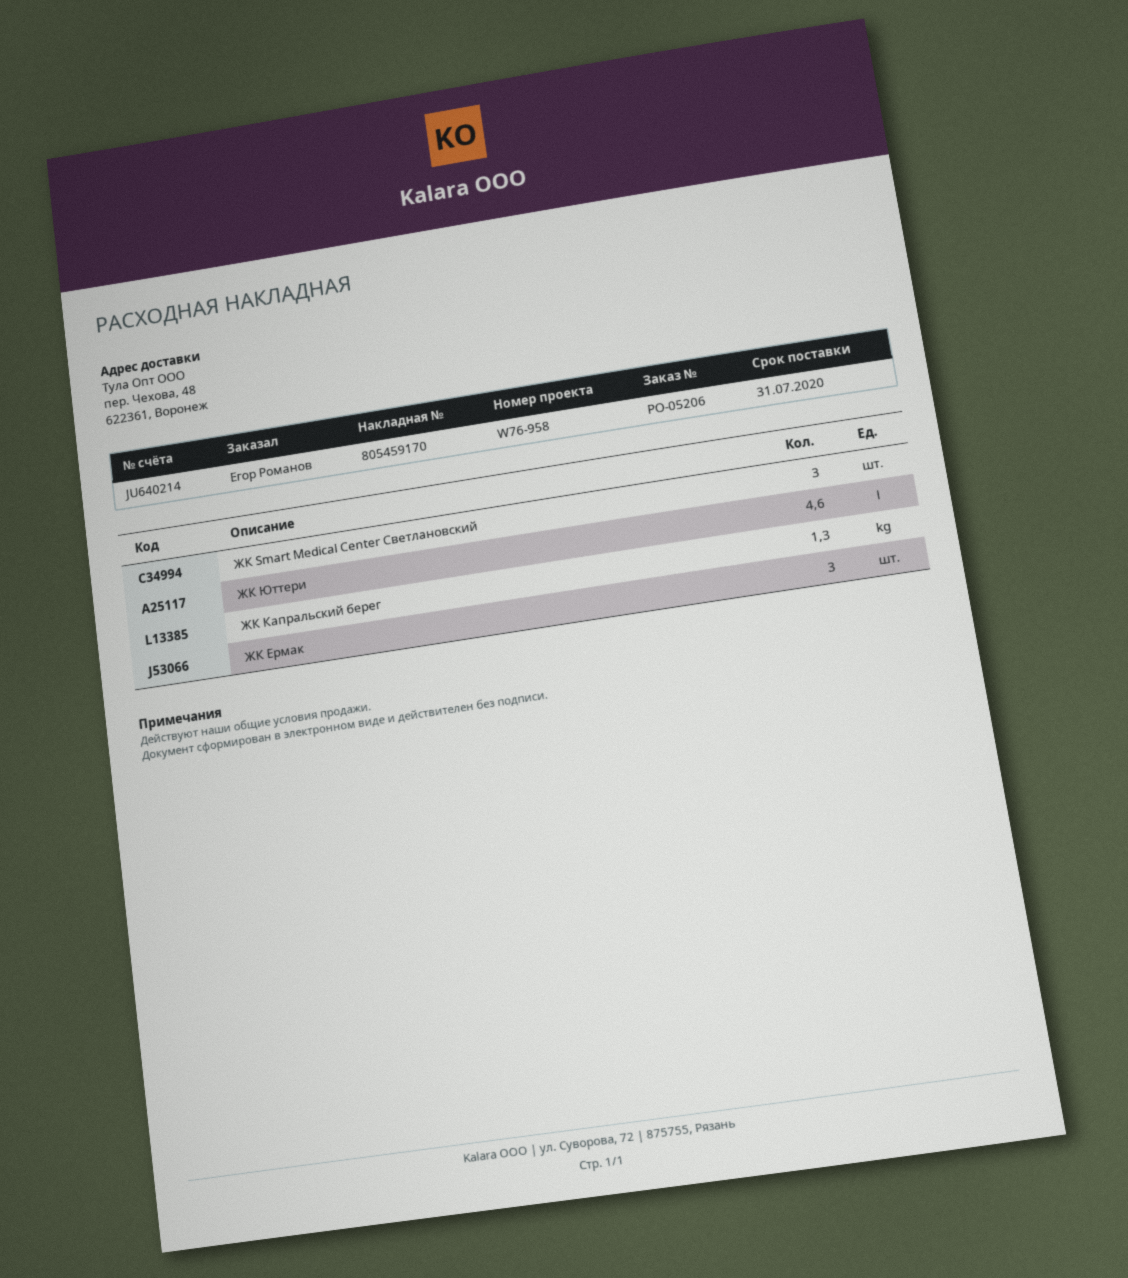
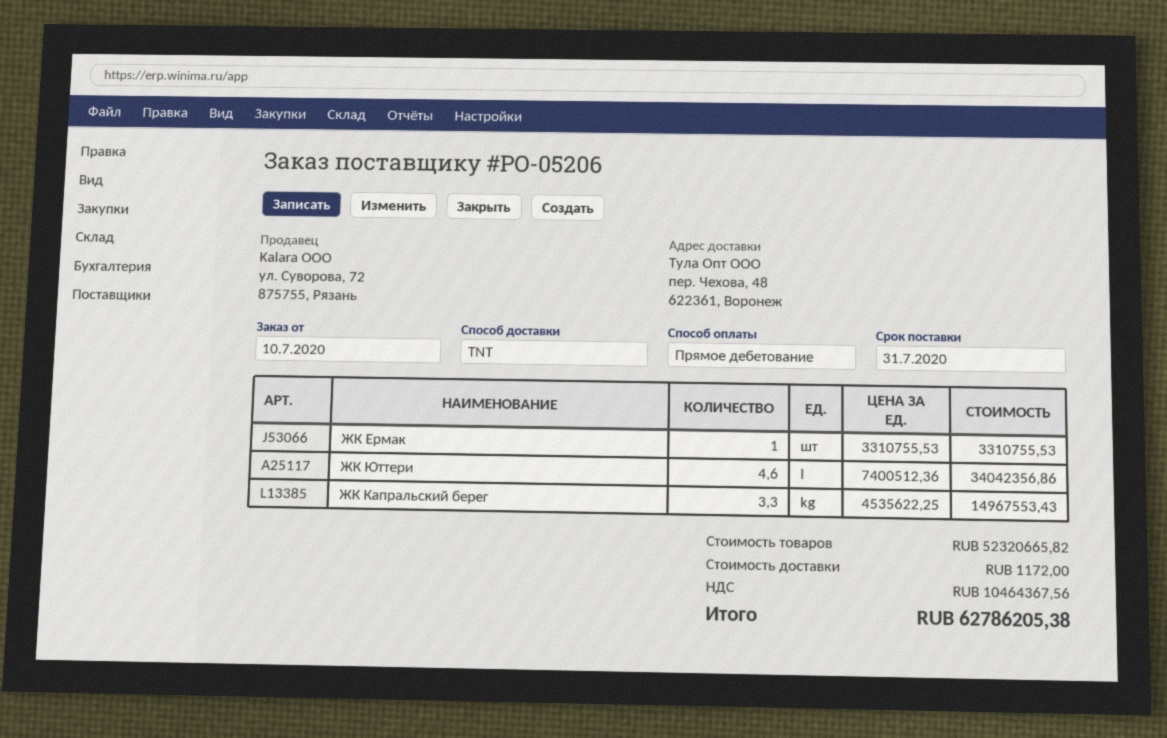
ЖК Smart Medical Center Светлановский: 3 -> none
ЖК Капральский берег: 1.3 -> 3.3
ЖК Ермак: 3 -> 1

